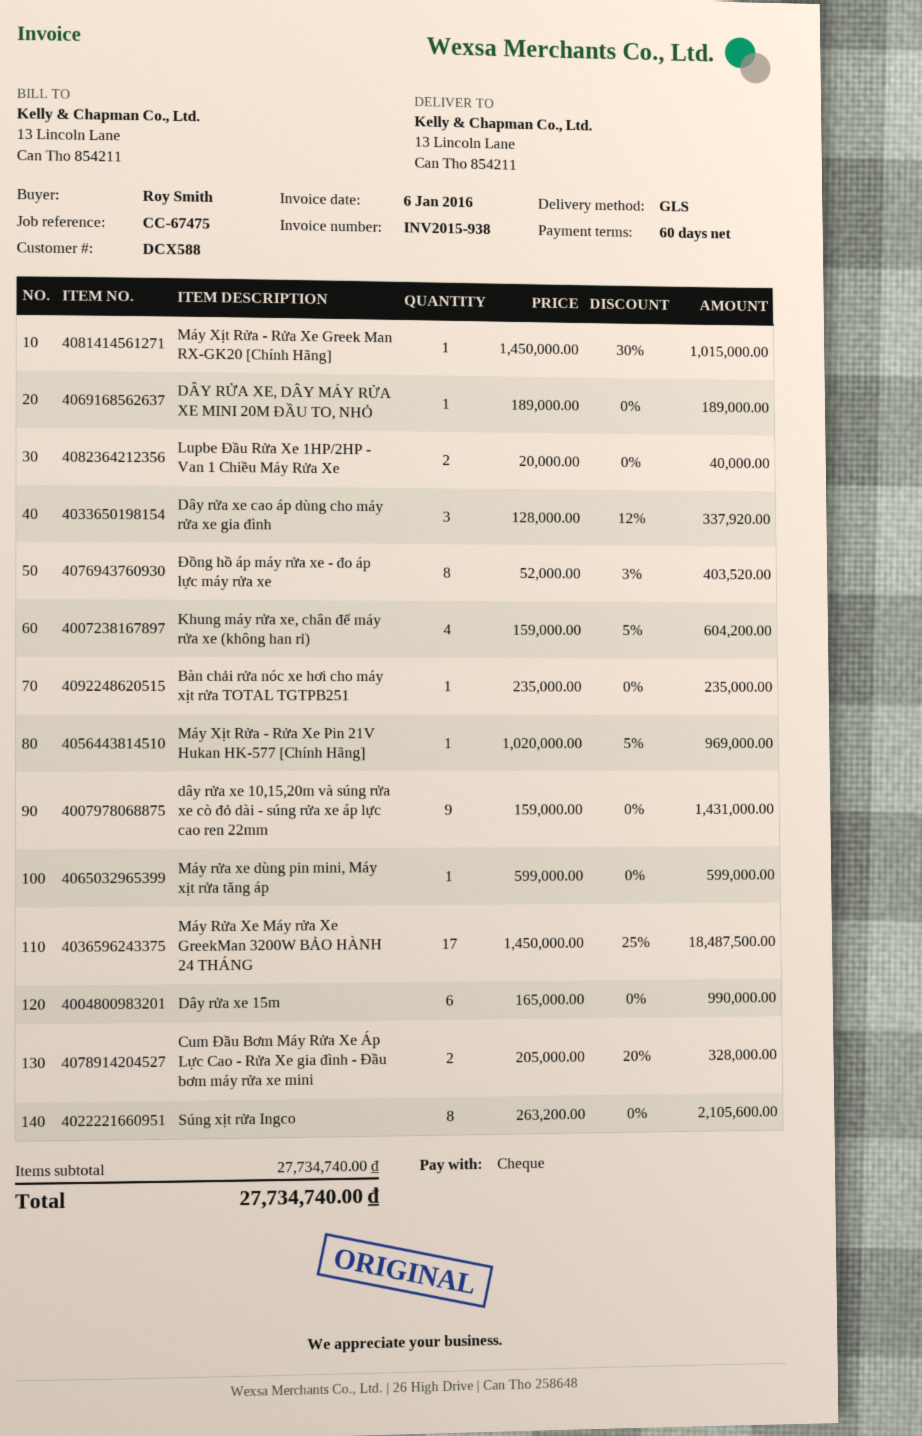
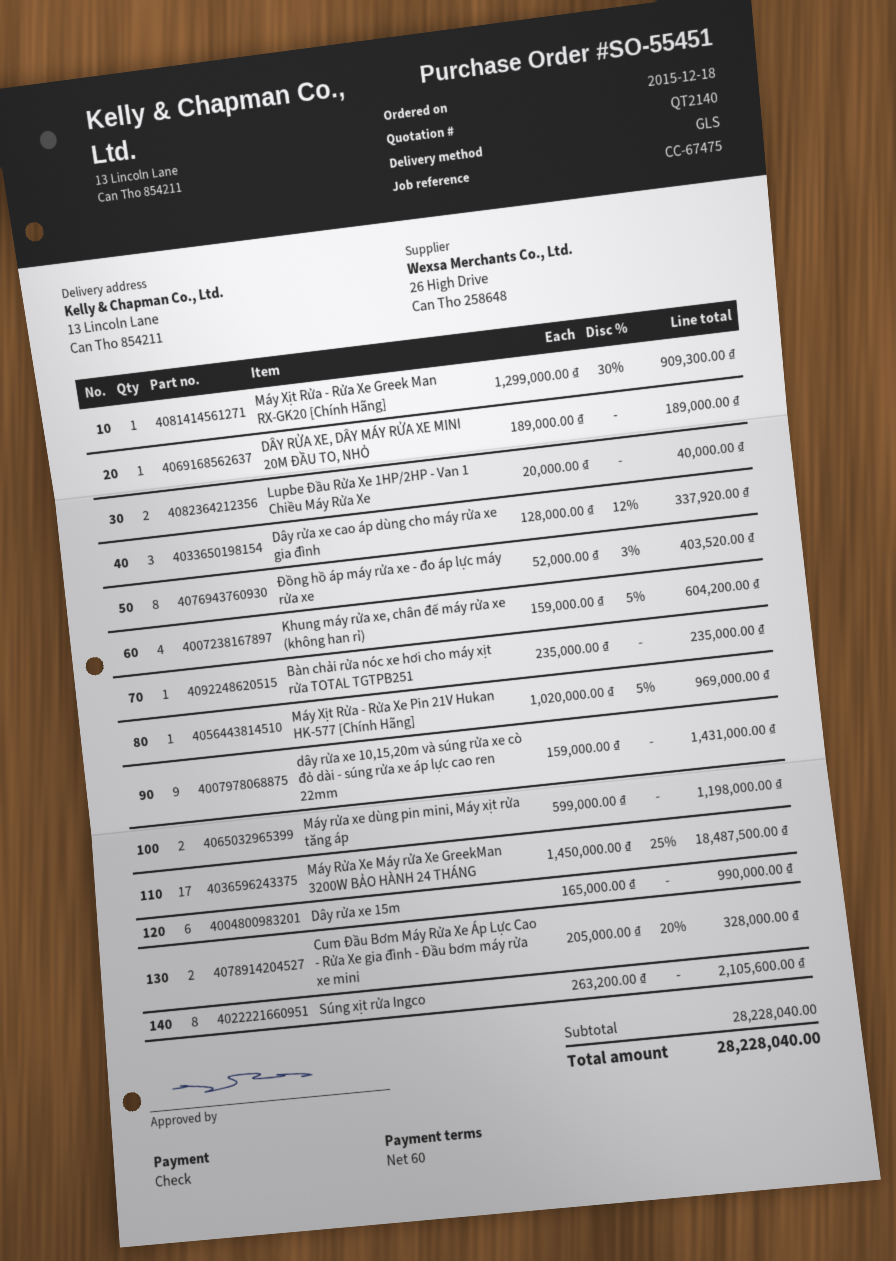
Máy Xịt Rửa - Rửa Xe Greek Man RX-GK20 [Chính Hãng]: 1 x 1450000.00 - 30% = 1015000.00 -> 1 x 1299000.00 - 30% = 909300.00
Máy rửa xe dùng pin mini, Máy xịt rửa tăng áp: 1 x 599000.00 = 599000.00 -> 2 x 599000.00 = 1198000.00
subtotal: 27734740.00 -> 28228040.00
total: 27734740.00 -> 28228040.00

